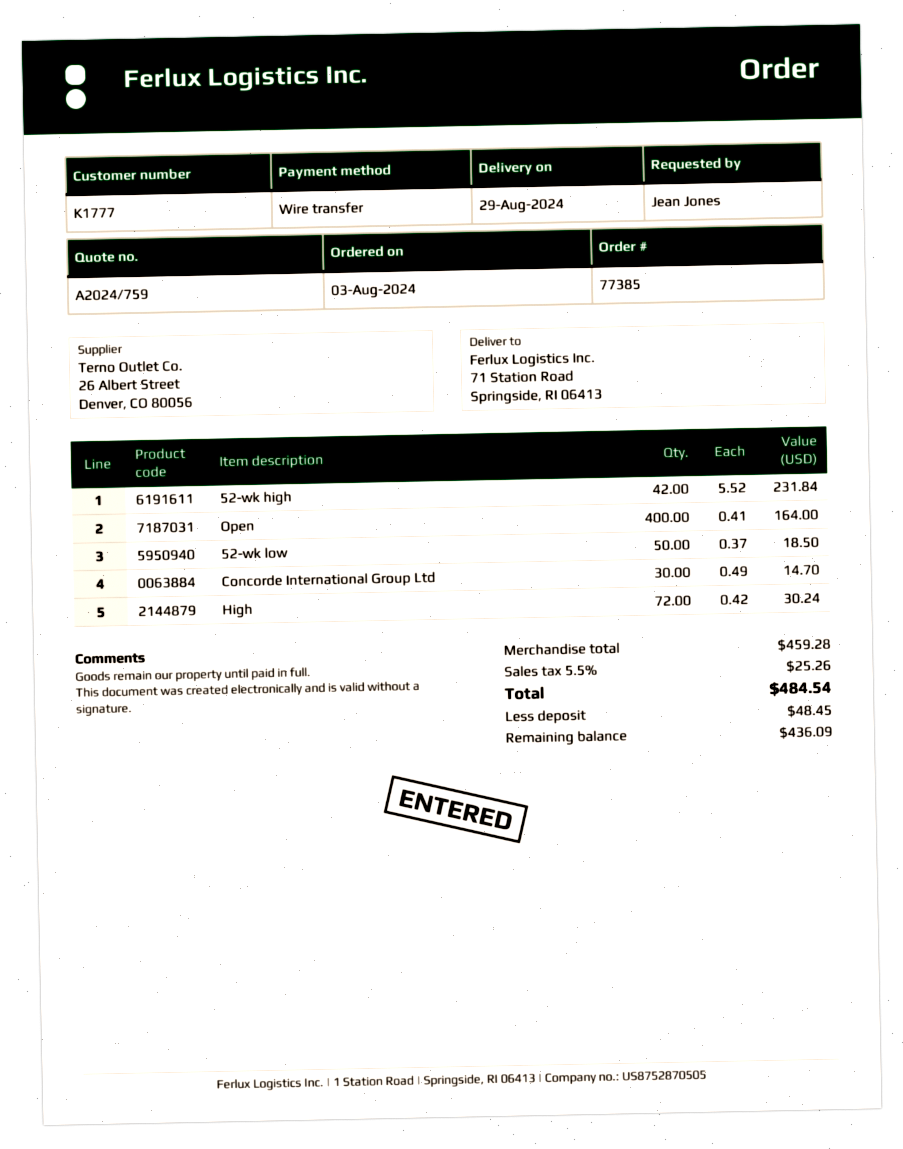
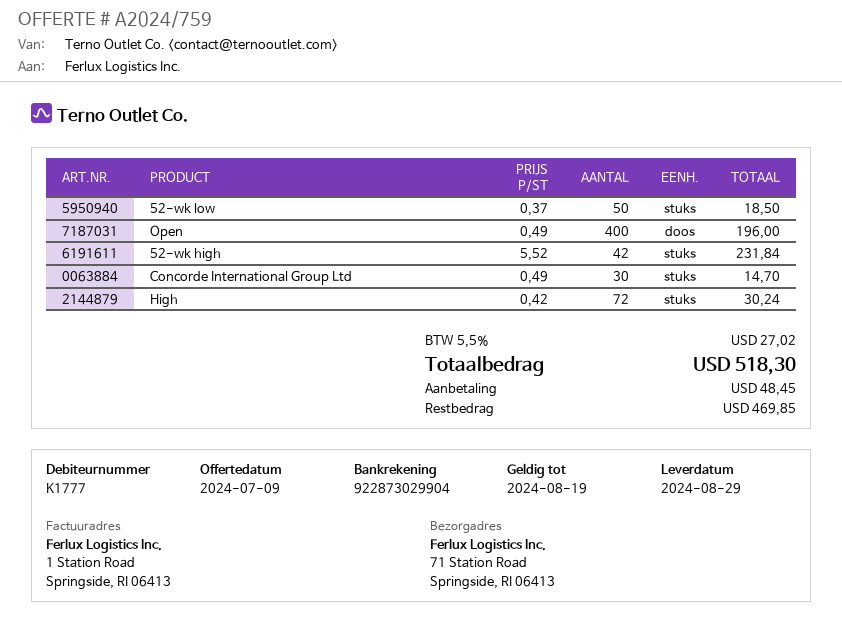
Open: 400 x 0.41 = 164.00 -> 400 x 0.49 = 196.00
tax: 5.5% = 25.26 -> 5.5% = 27.02
total: 484.54 -> 518.30
balance: 436.09 -> 469.85

